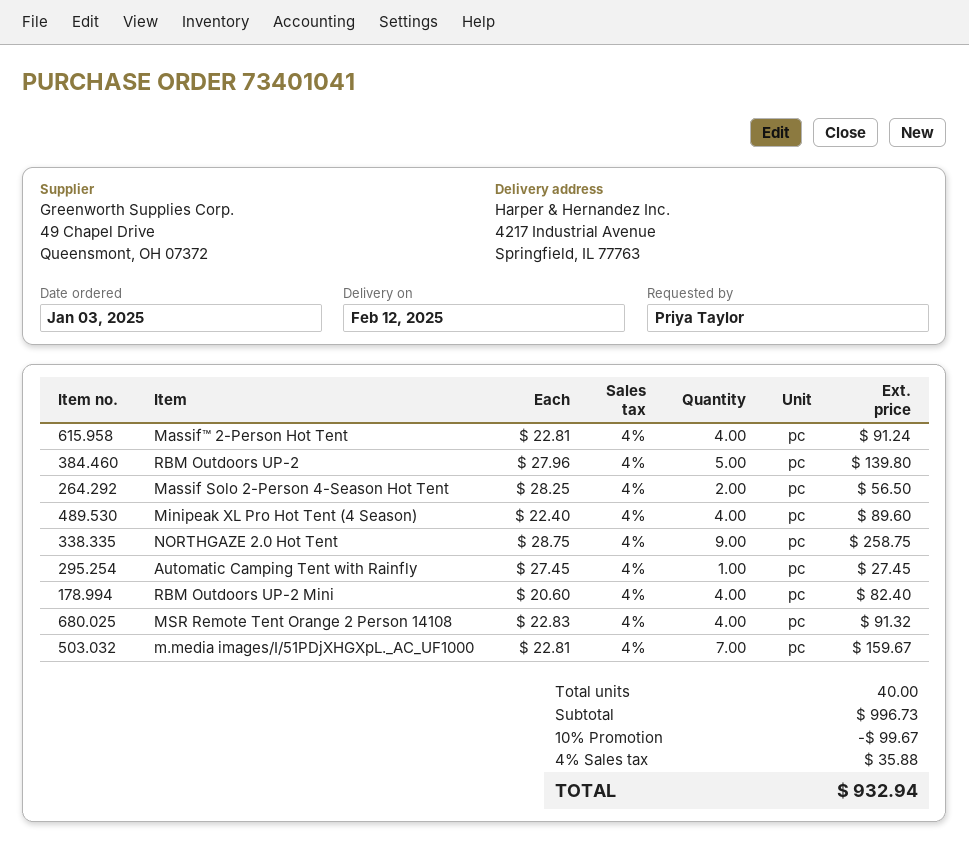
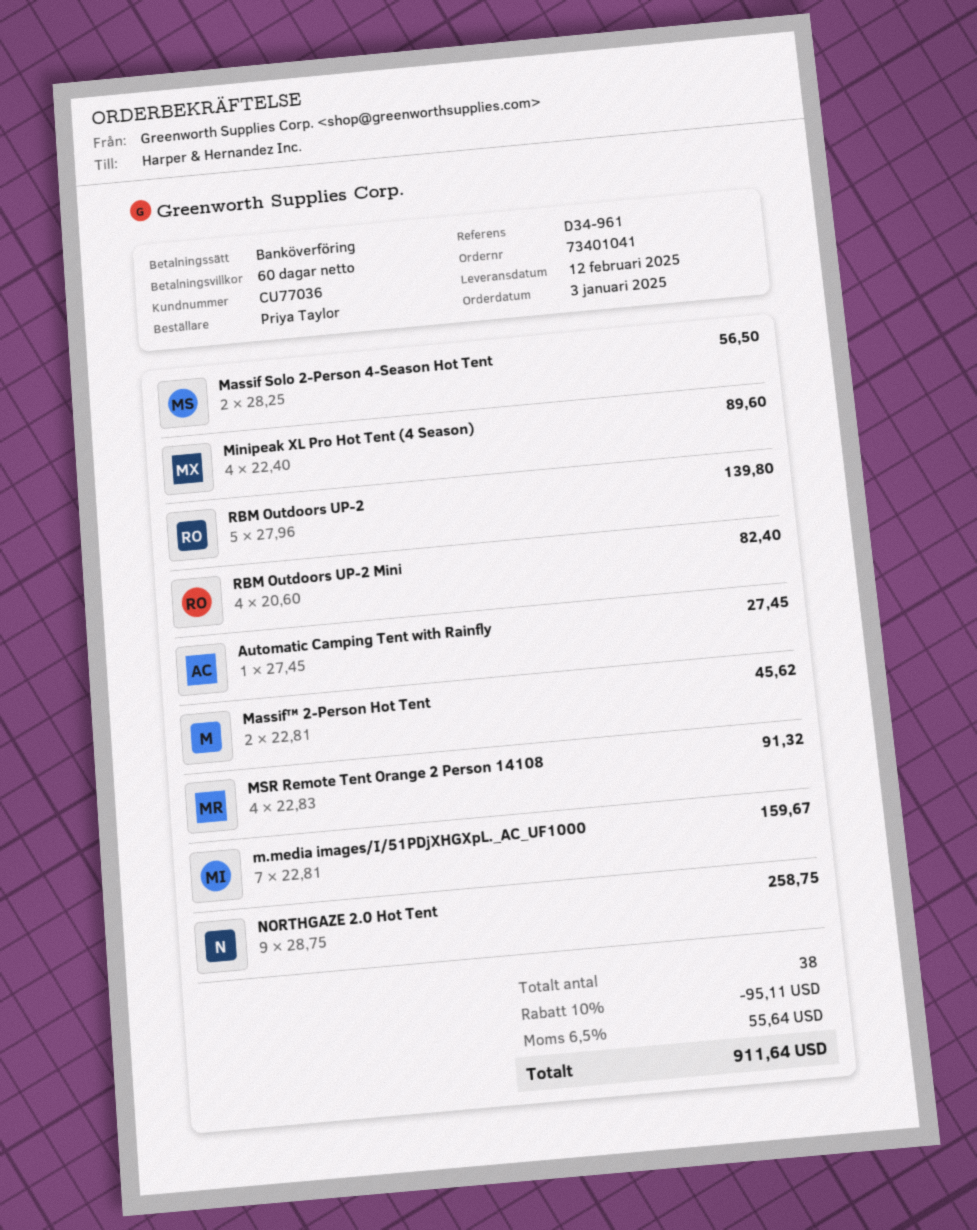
Massif™ 2-Person Hot Tent: 4 x 22.81 = 91.24 -> 2 x 22.81 = 45.62
total quantity: 40 -> 38
discount: 10% = 99.67 -> 10% = 95.11
tax: 4% = 35.88 -> 6.5% = 55.64
total: 932.94 -> 911.64

